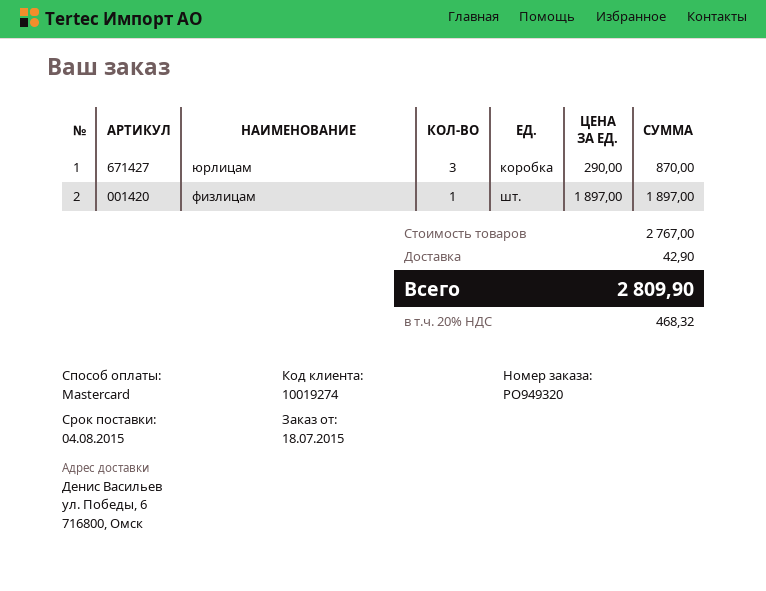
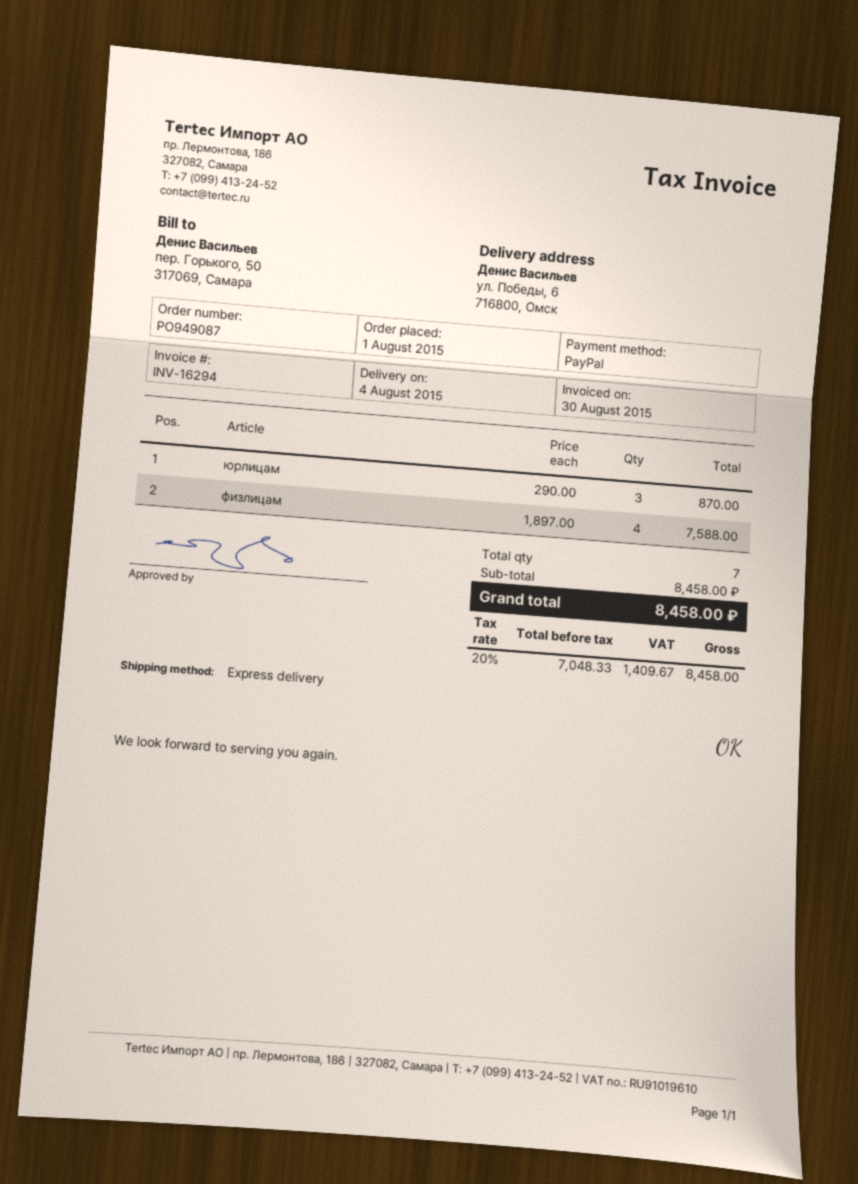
order number: PO949320 -> PO949087
order date: 2015-07-18 -> 2015-08-01
payment method: Mastercard -> PayPal
физлицам: 1 x 1897.00 = 1897.00 -> 4 x 1897.00 = 7588.00
subtotal: 2767.00 -> 8458.00
shipping: 42.90 -> none
tax: 20% = 468.32 -> 20% = 1409.67
total: 2809.90 -> 8458.00

